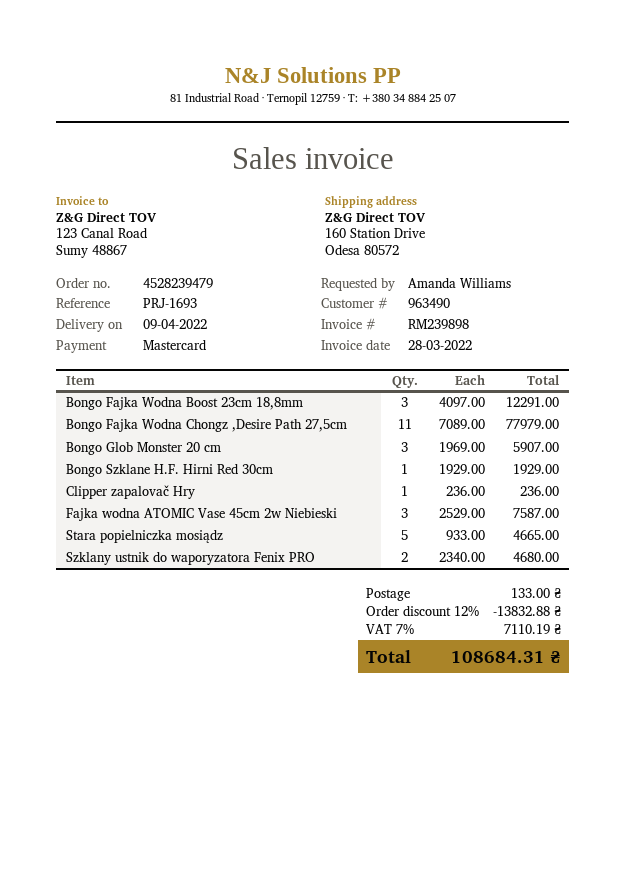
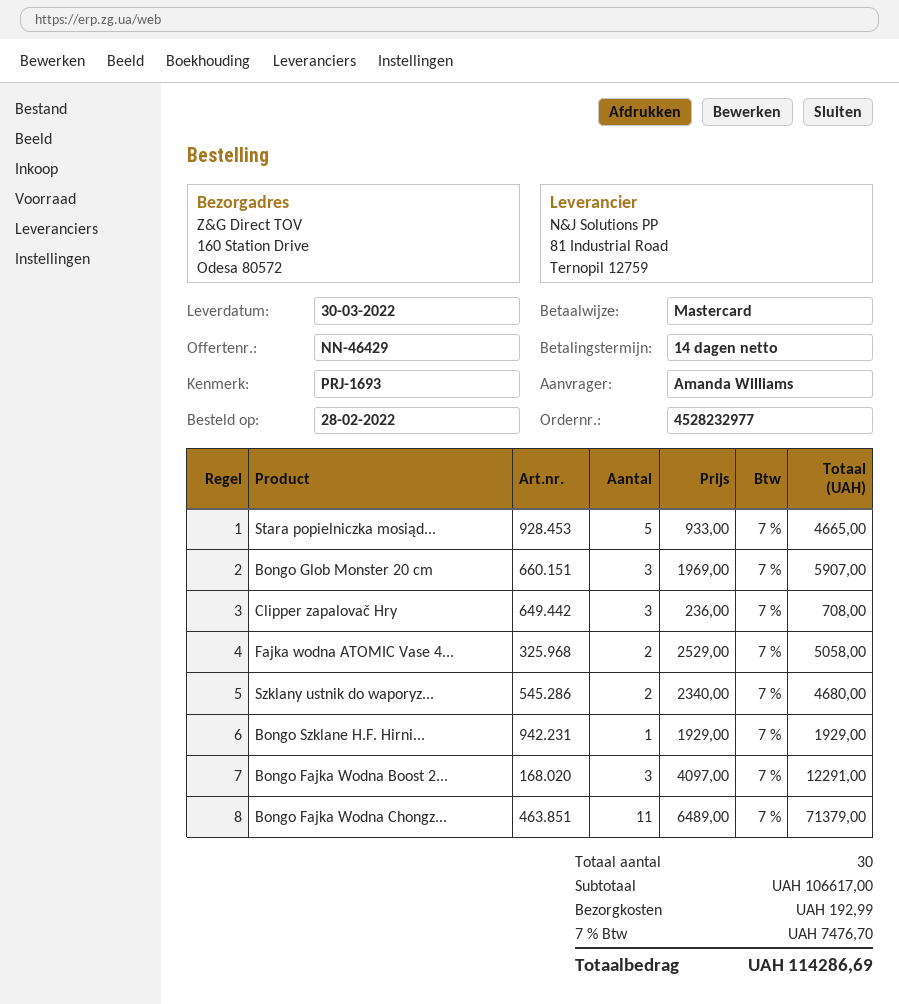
order number: 4528239479 -> 4528232977
delivery date: 2022-04-09 -> 2022-03-30
Bongo Fajka Wodna Chongz ,Desire Path 27,5cm: 11 x 7089.00 = 77979.00 -> 11 x 6489.00 = 71379.00
Clipper zapalovač Hry: 1 x 236.00 = 236.00 -> 3 x 236.00 = 708.00
Fajka wodna ATOMIC Vase 45cm 2w Niebieski: 3 x 2529.00 = 7587.00 -> 2 x 2529.00 = 5058.00
discount: 12% = 13832.88 -> none
shipping: 133.00 -> 192.99
tax: 7% = 7110.19 -> 7% = 7476.70
total: 108684.31 -> 114286.69

